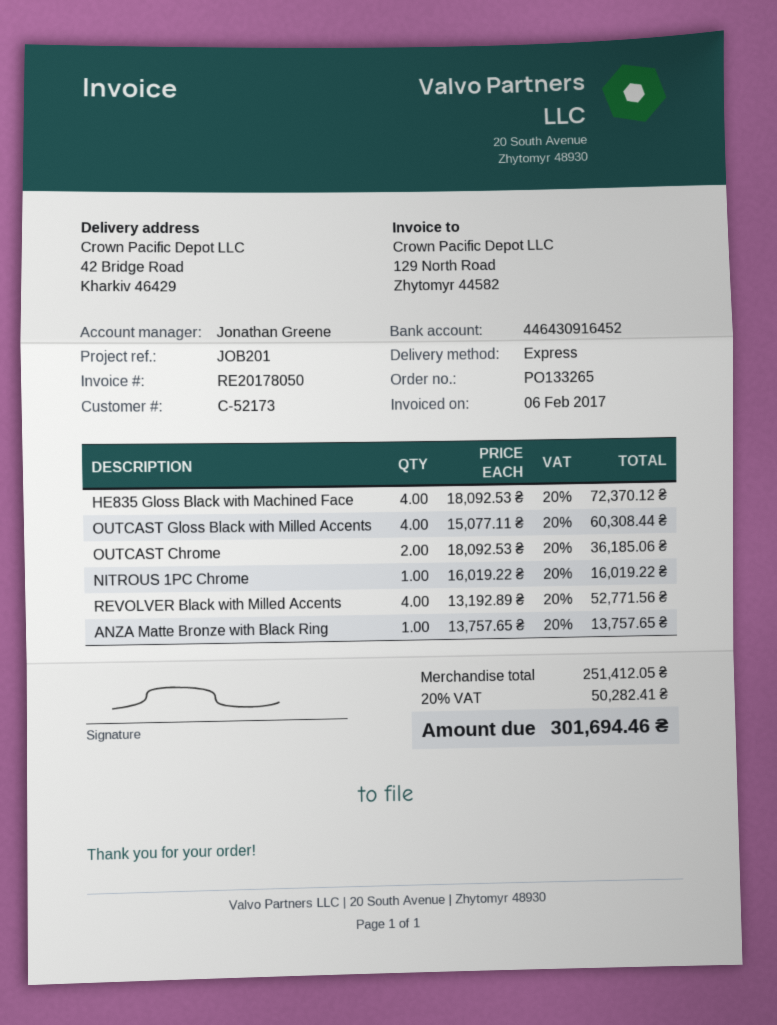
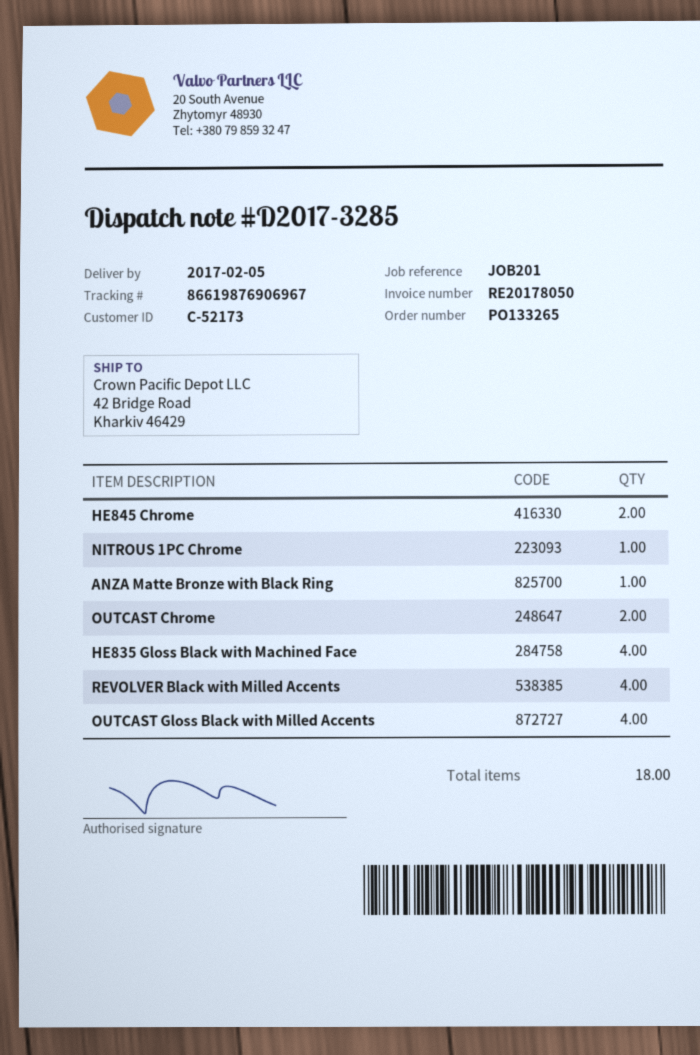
HE845 Chrome: none -> 2

